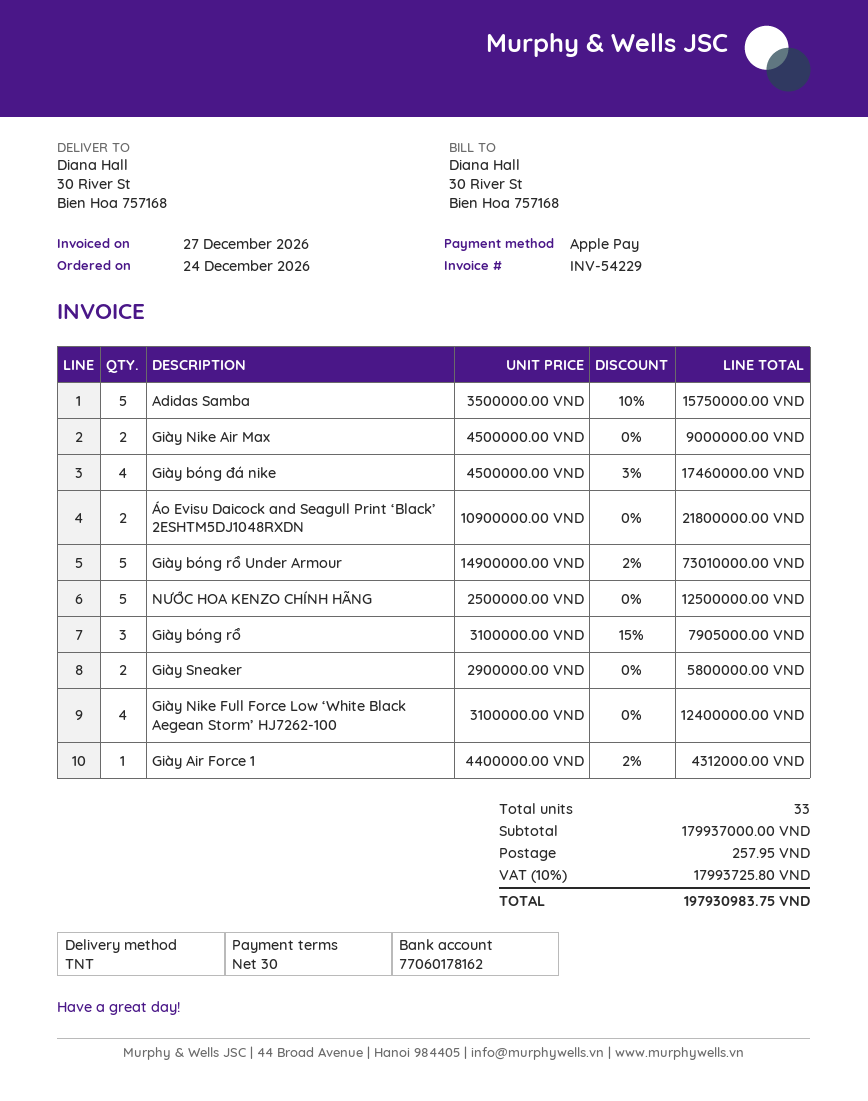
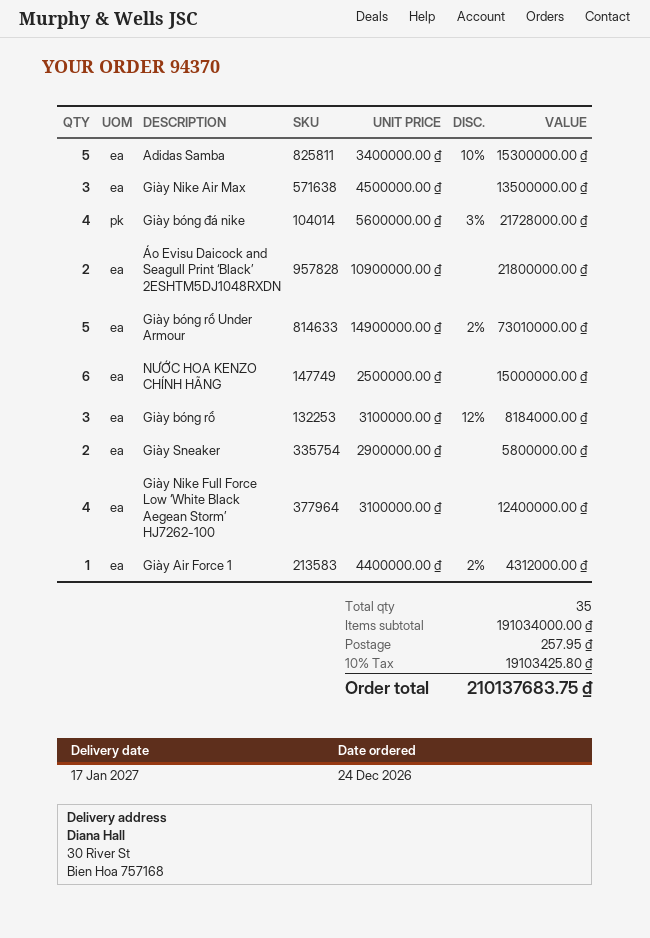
Adidas Samba: 5 x 3500000.00 - 10% = 15750000.00 -> 5 x 3400000.00 - 10% = 15300000.00
Giày Nike Air Max: 2 x 4500000.00 = 9000000.00 -> 3 x 4500000.00 = 13500000.00
Giày bóng đá nike: 4 x 4500000.00 - 3% = 17460000.00 -> 4 x 5600000.00 - 3% = 21728000.00
NƯỚC HOA KENZO CHÍNH HÃNG: 5 x 2500000.00 = 12500000.00 -> 6 x 2500000.00 = 15000000.00
Giày bóng rổ: 3 x 3100000.00 - 15% = 7905000.00 -> 3 x 3100000.00 - 12% = 8184000.00
total quantity: 33 -> 35
subtotal: 179937000.00 -> 191034000.00
tax: 10% = 17993725.80 -> 10% = 19103425.80
total: 197930983.75 -> 210137683.75

